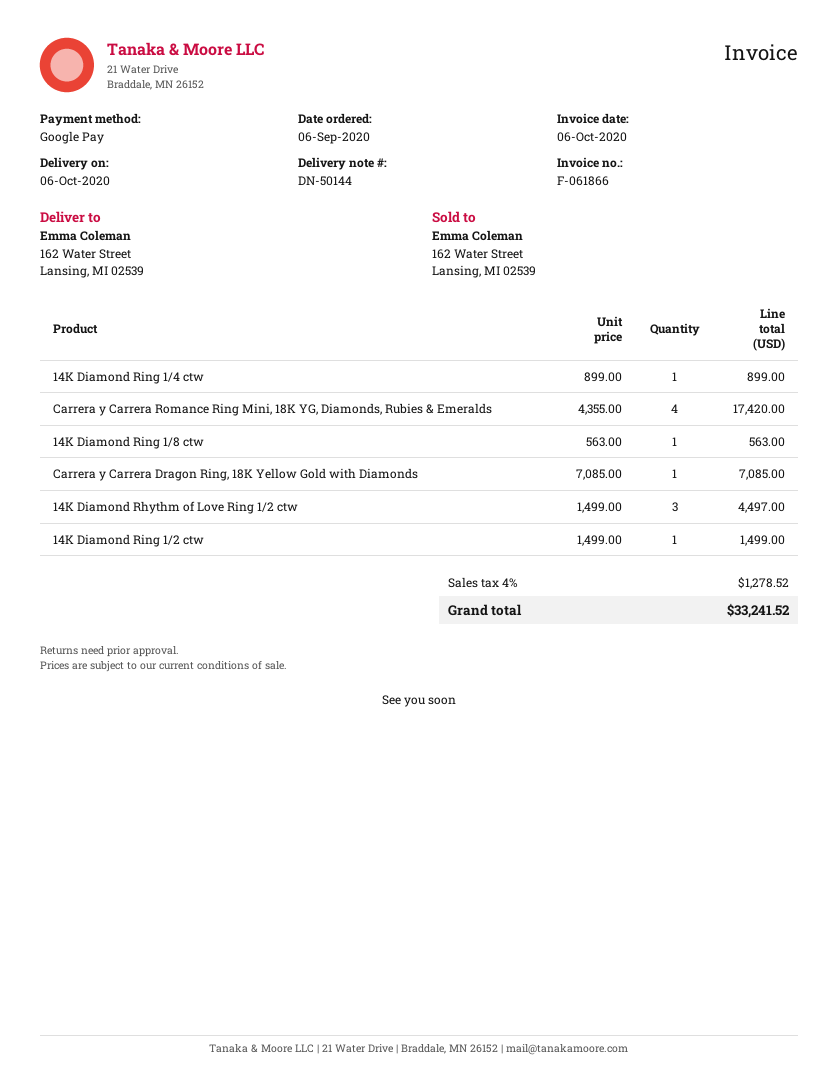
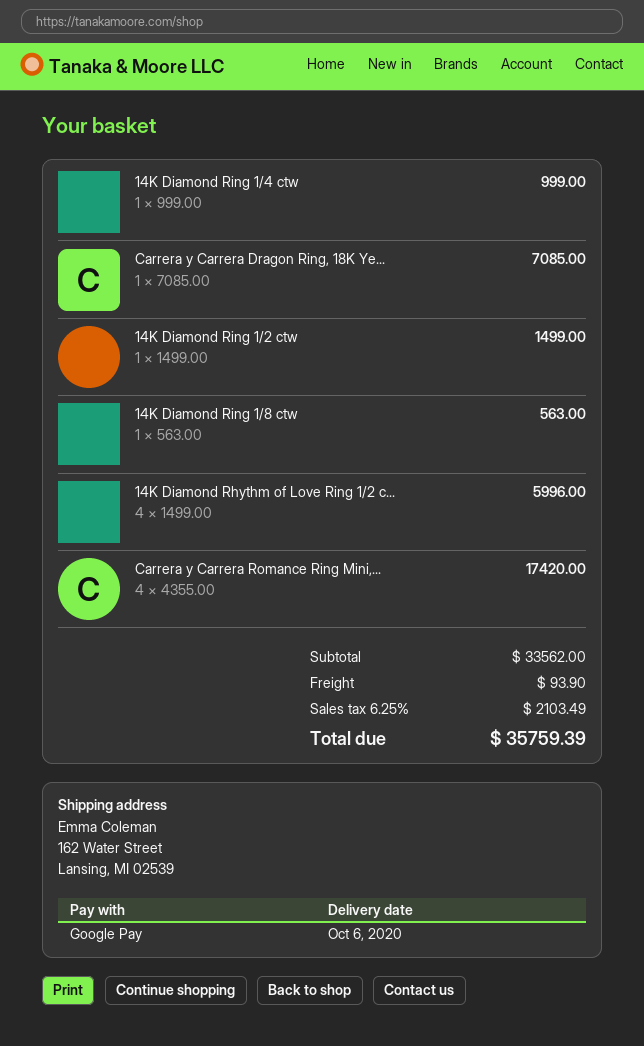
14K Diamond Ring 1/4 ctw: 1 x 899.00 = 899.00 -> 1 x 999.00 = 999.00
14K Diamond Rhythm of Love Ring 1/2 ctw: 3 x 1499.00 = 4497.00 -> 4 x 1499.00 = 5996.00
shipping: none -> 93.90
tax: 4% = 1278.52 -> 6.25% = 2103.49
total: 33241.52 -> 35759.39

